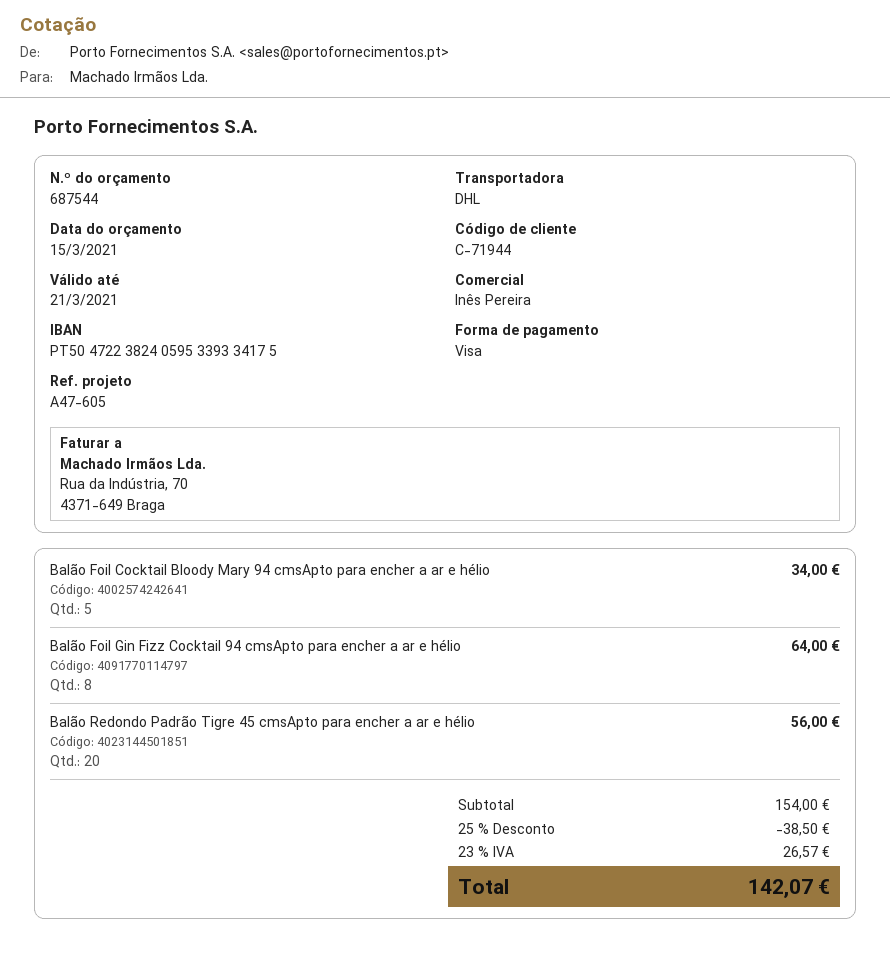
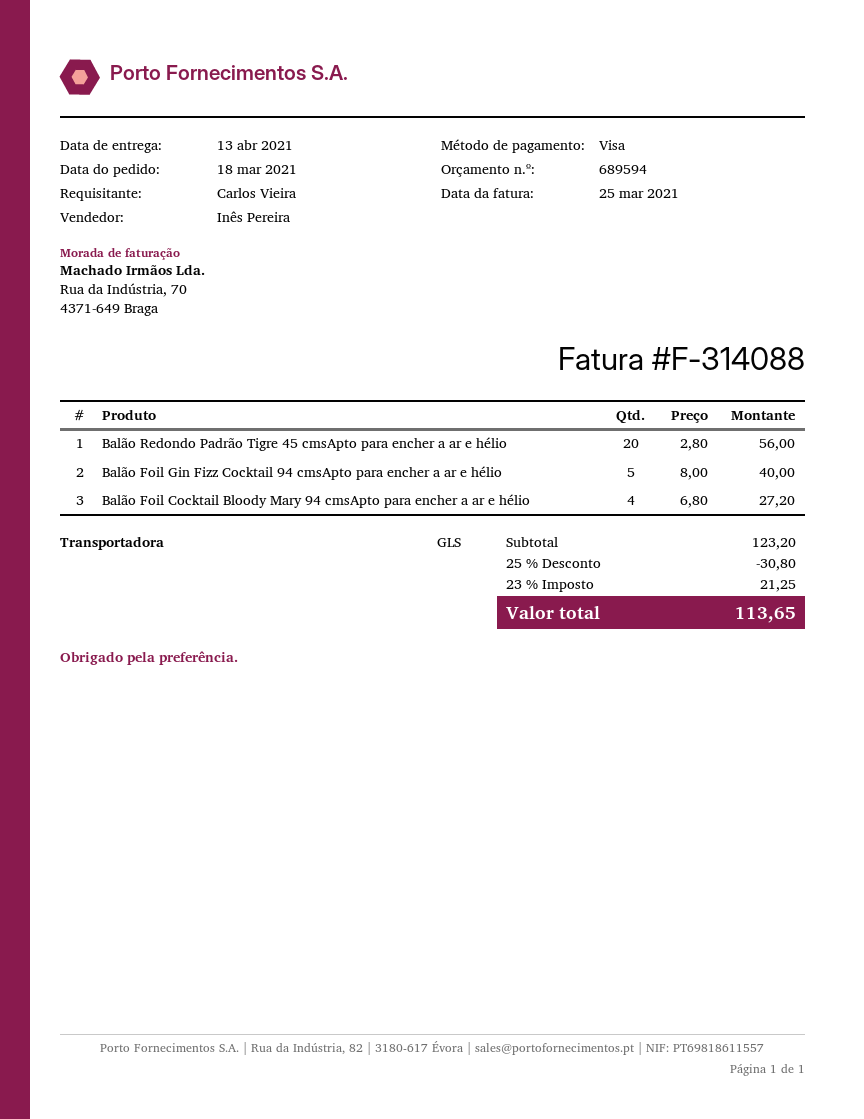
quote number: 687544 -> 689594
shipping method: DHL -> GLS
Balão Foil Cocktail Bloody Mary 94 cmsApto para encher a ar e hélio: 5 for 34.00 -> 4 for 27.20
Balão Foil Gin Fizz Cocktail 94 cmsApto para encher a ar e hélio: 8 for 64.00 -> 5 for 40.00
subtotal: 154.00 -> 123.20
discount: 25% = 38.50 -> 25% = 30.80
tax: 23% = 26.57 -> 23% = 21.25
total: 142.07 -> 113.65

